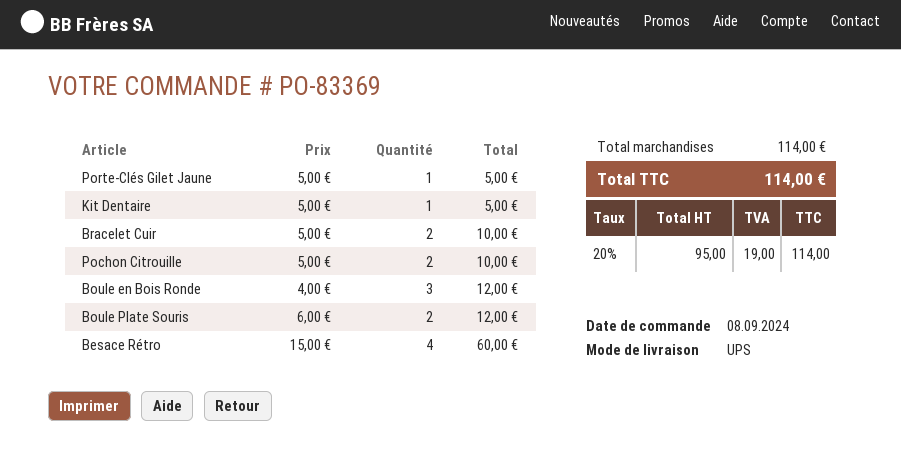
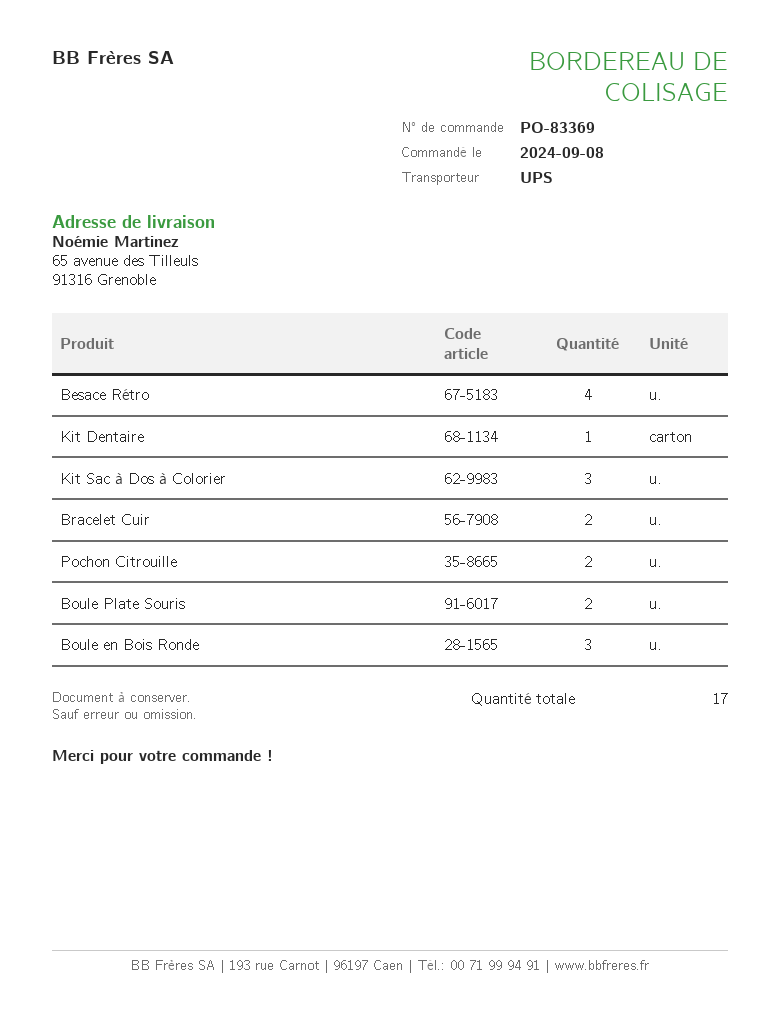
Porte-Clés Gilet Jaune: 1 -> none
Kit Sac à Dos à Colorier: none -> 3

